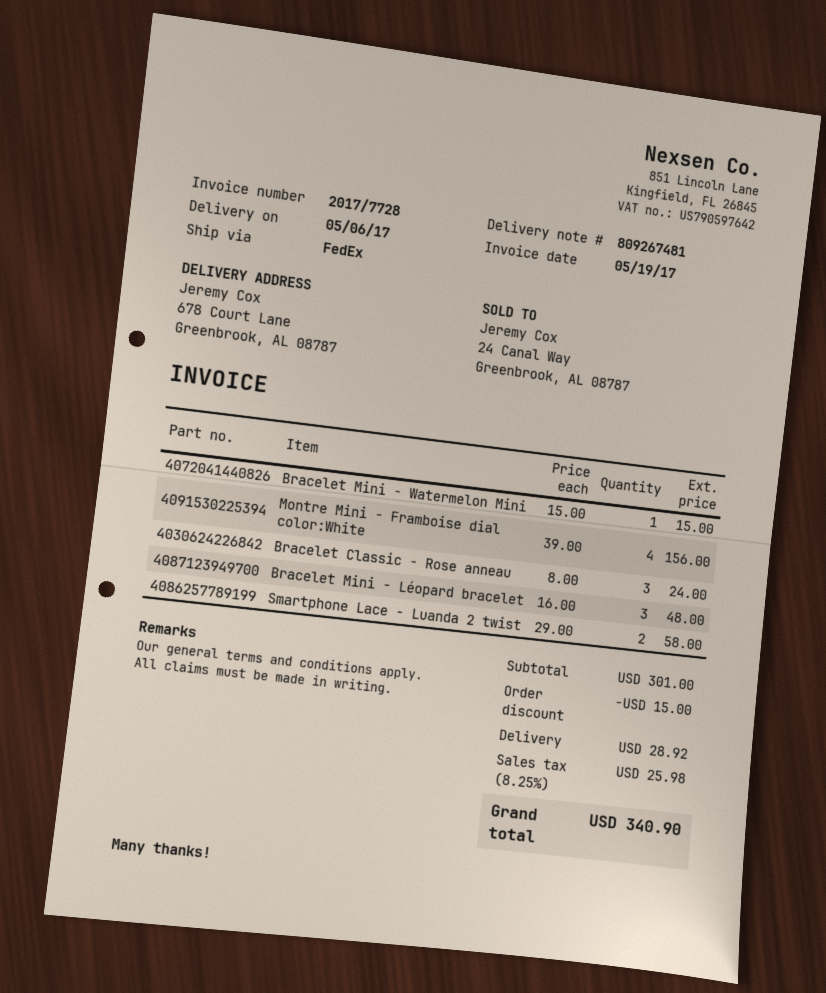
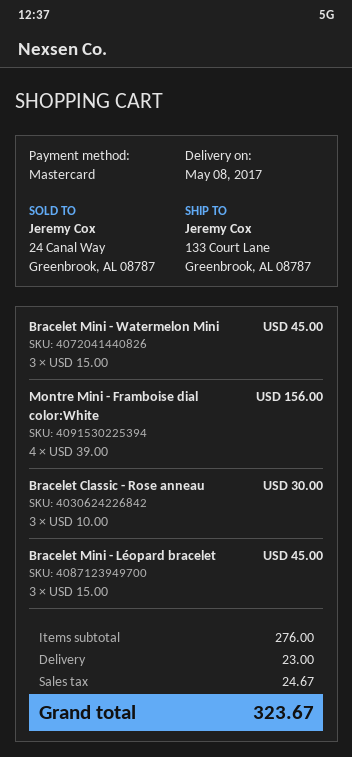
delivery date: 2017-05-06 -> 2017-05-08
ship to: 678 Court Lane, Greenbrook, AL 08787 -> 133 Court Lane, Greenbrook, AL 08787
Bracelet Mini - Watermelon Mini: 1 x 15.00 = 15.00 -> 3 x 15.00 = 45.00
Bracelet Classic - Rose anneau: 3 x 8.00 = 24.00 -> 3 x 10.00 = 30.00
Bracelet Mini - Léopard bracelet: 3 x 16.00 = 48.00 -> 3 x 15.00 = 45.00
Smartphone Lace - Luanda 2 twist: 2 x 29.00 = 58.00 -> none
subtotal: 301.00 -> 276.00
discount: 15.00 -> none
shipping: 28.92 -> 23.00
tax: 25.98 -> 24.67
total: 340.90 -> 323.67

